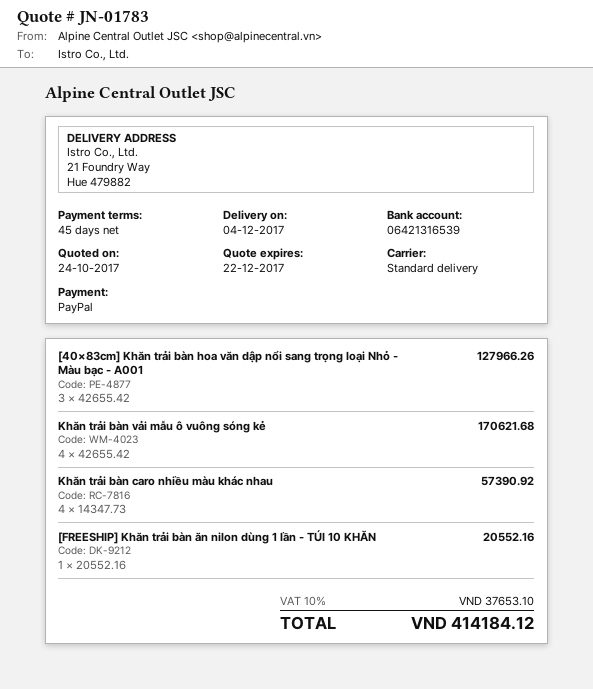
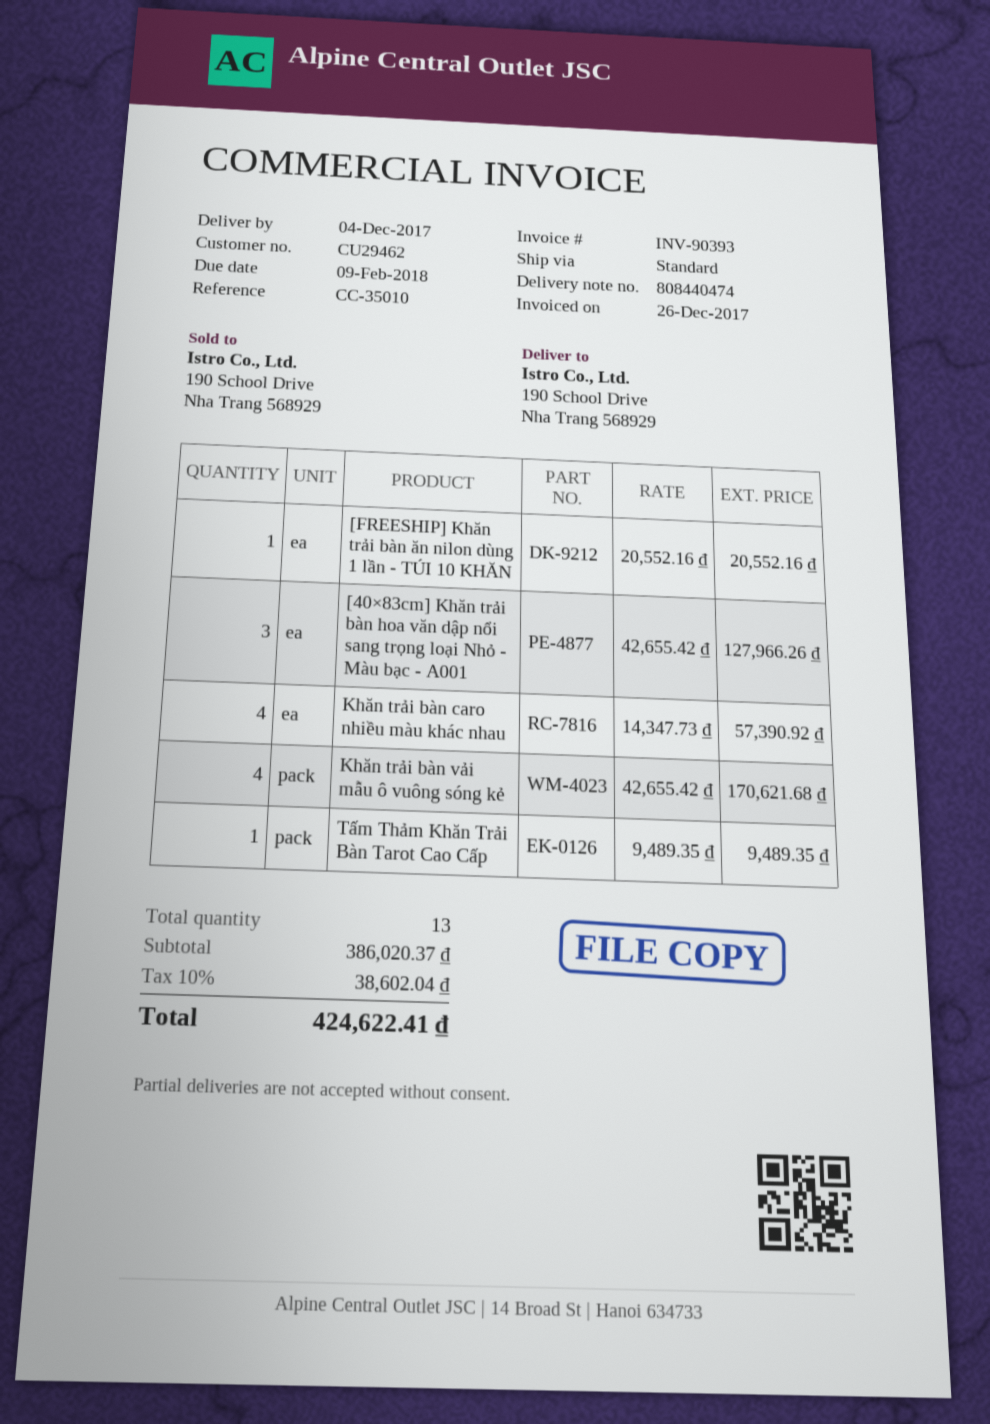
ship to: 21 Foundry Way, Hue 479882 -> 190 School Drive, Nha Trang 568929
Tấm Thảm Khăn Trải Bàn Tarot Cao Cấp: none -> 1 x 9489.35 = 9489.35
tax: 10% = 37653.10 -> 10% = 38602.04
total: 414184.12 -> 424622.41

